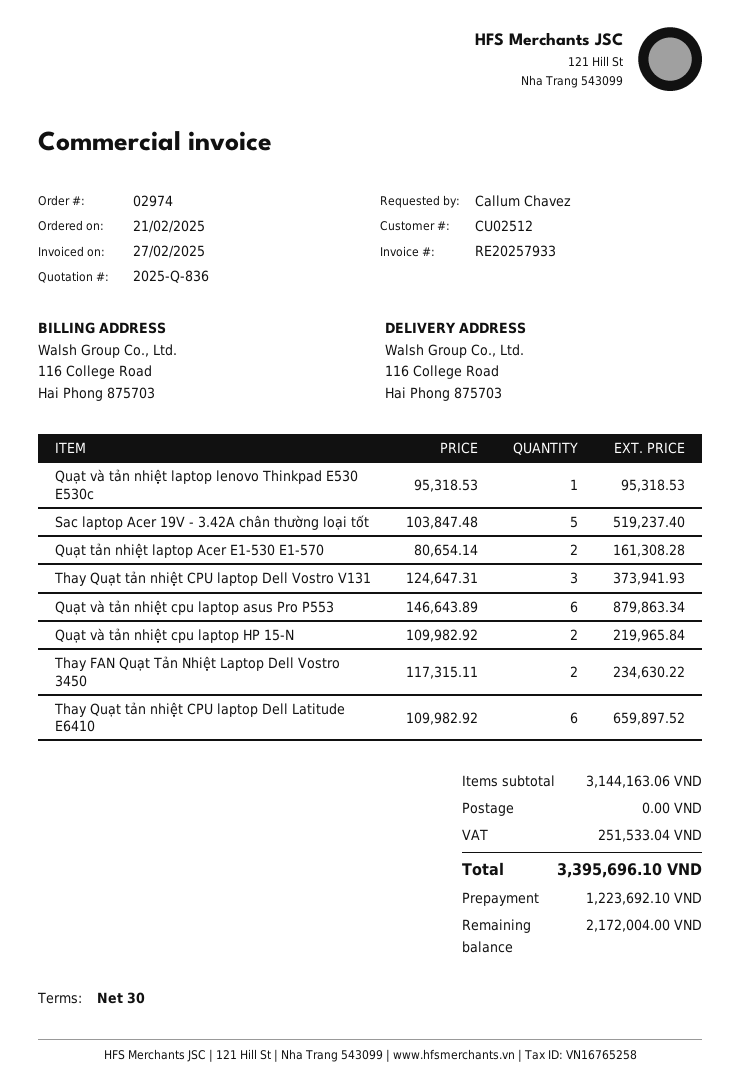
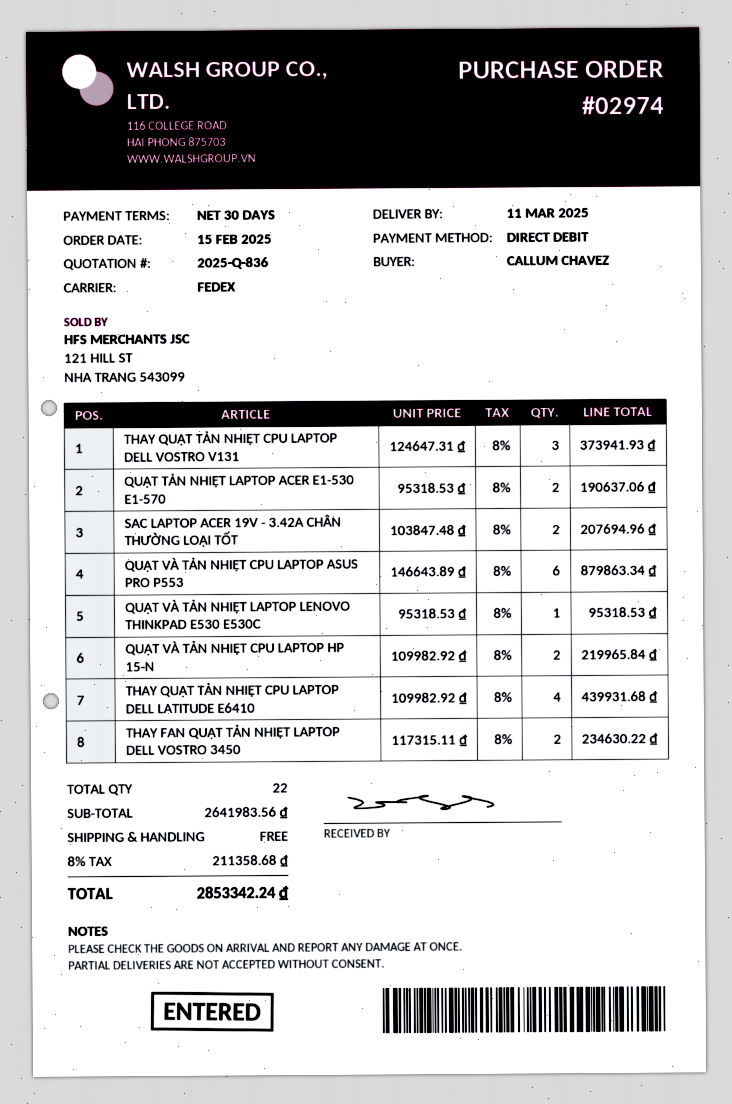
order date: 2025-02-21 -> 2025-02-15
Sac laptop Acer 19V - 3.42A chân thường loại tốt: 5 x 103847.48 = 519237.40 -> 2 x 103847.48 = 207694.96
Quạt tản nhiệt laptop Acer E1-530 E1-570: 2 x 80654.14 = 161308.28 -> 2 x 95318.53 = 190637.06
Thay Quạt tản nhiệt CPU laptop Dell Latitude E6410: 6 x 109982.92 = 659897.52 -> 4 x 109982.92 = 439931.68
subtotal: 3144163.06 -> 2641983.56
tax: 251533.04 -> 211358.68
total: 3395696.10 -> 2853342.24

